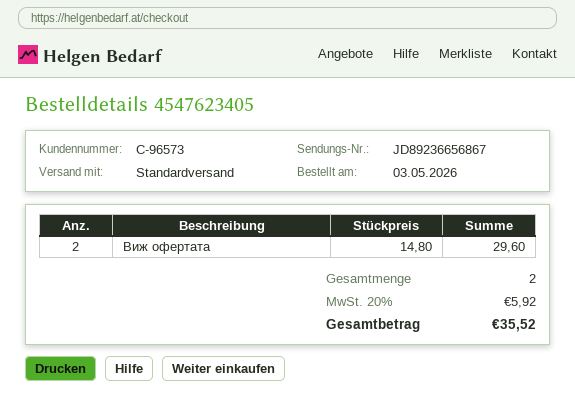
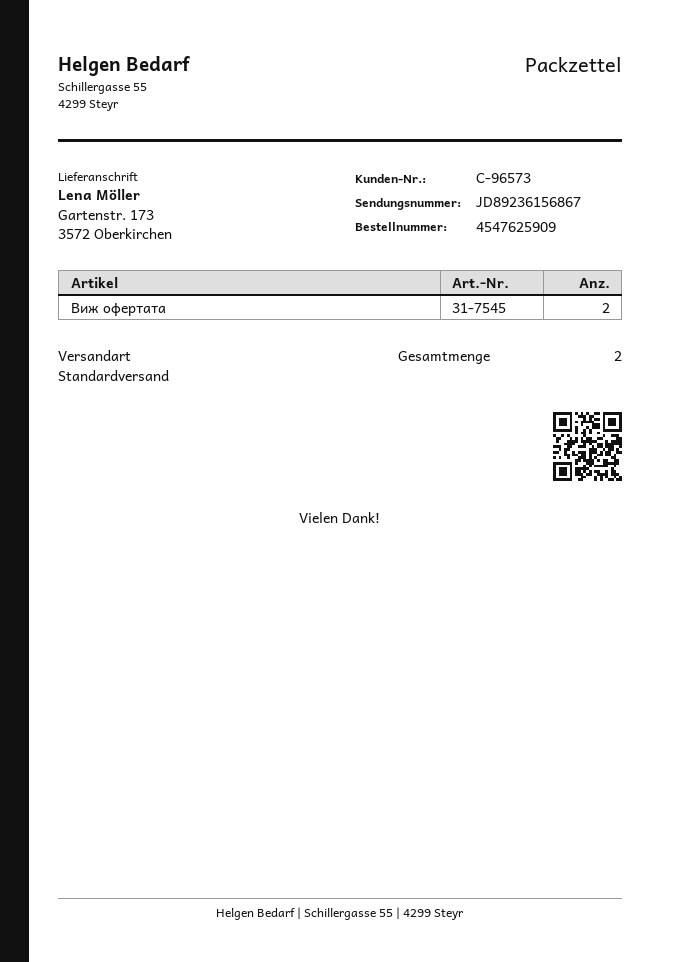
order number: 4547623405 -> 4547625909
tracking number: JD89236656867 -> JD89236156867

